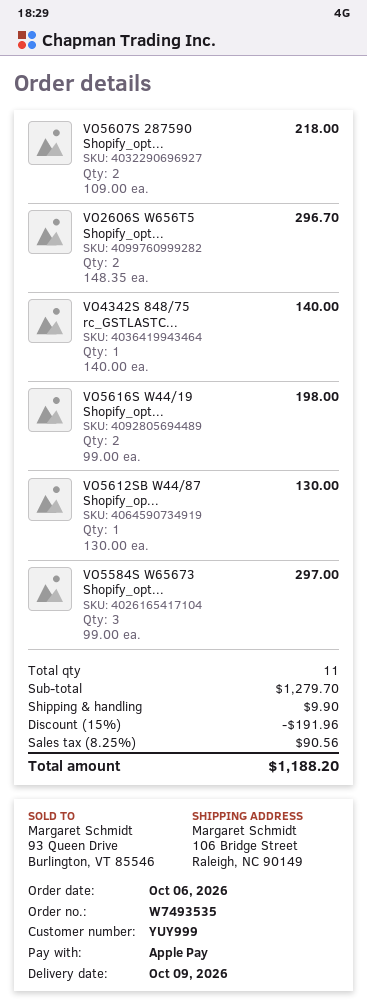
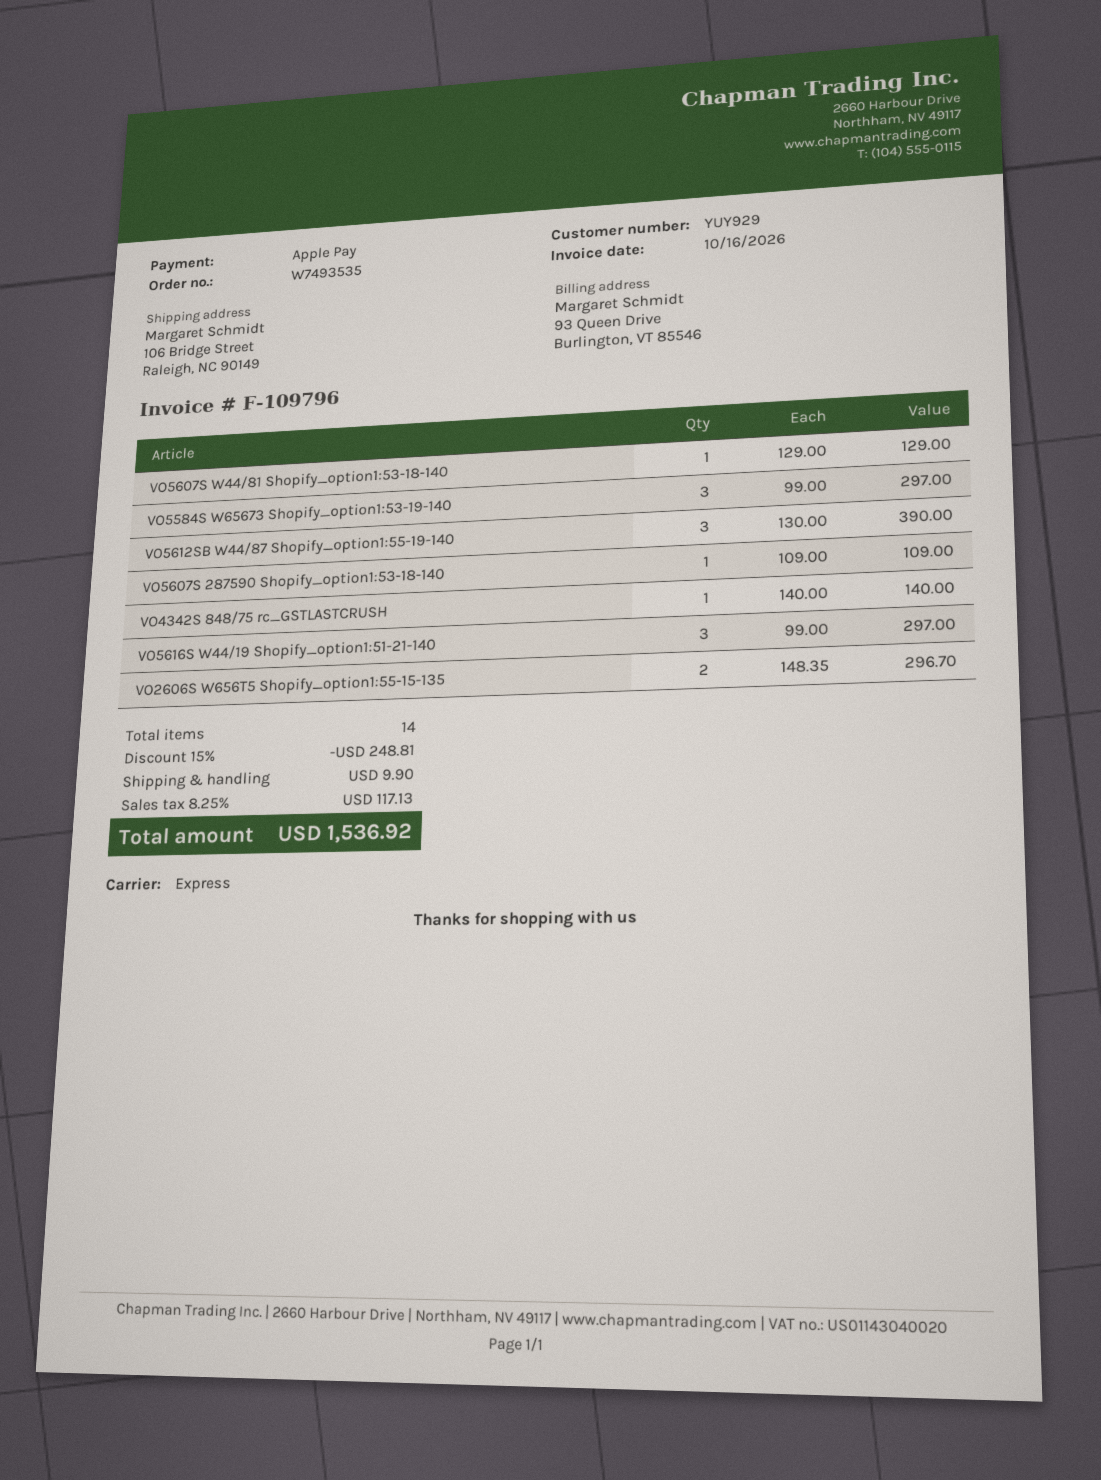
customer number: YUY999 -> YUY929
VO5607S 287590 Shopify_opt...: 2 x 109.00 = 218.00 -> 1 x 109.00 = 109.00
VO5616S W44/19 Shopify_opt...: 2 x 99.00 = 198.00 -> 3 x 99.00 = 297.00
VO5612SB W44/87 Shopify_op...: 1 x 130.00 = 130.00 -> 3 x 130.00 = 390.00
VO5607S W44/81 Shopify_option1:53-18-140: none -> 1 x 129.00 = 129.00
total quantity: 11 -> 14
discount: 15% = 191.96 -> 15% = 248.81
tax: 8.25% = 90.56 -> 8.25% = 117.13
total: 1188.20 -> 1536.92

